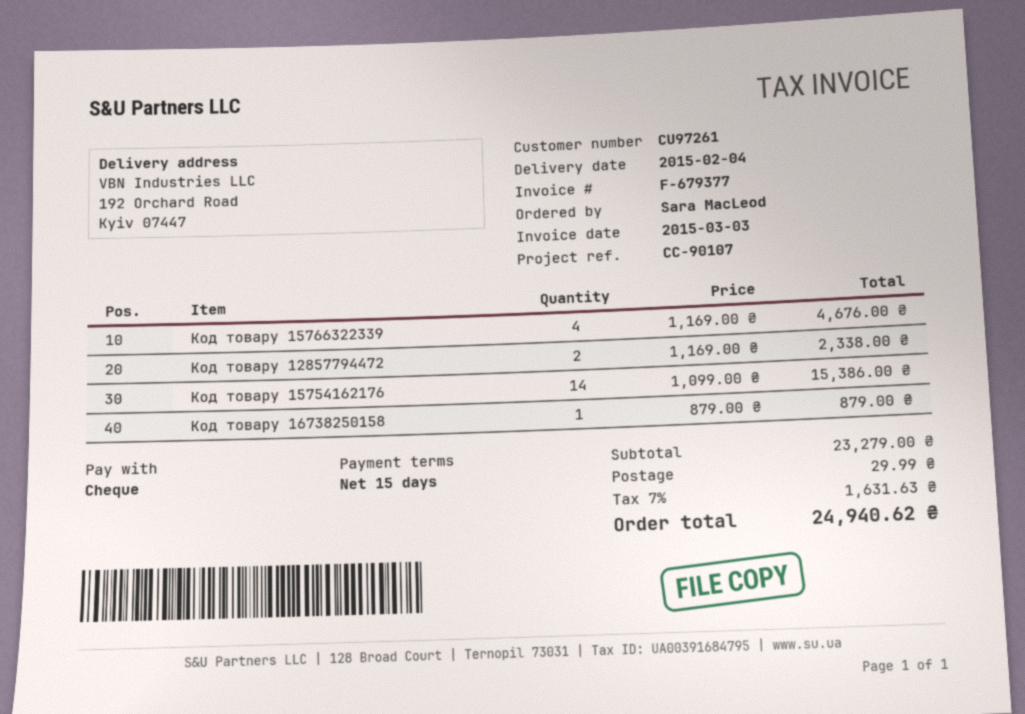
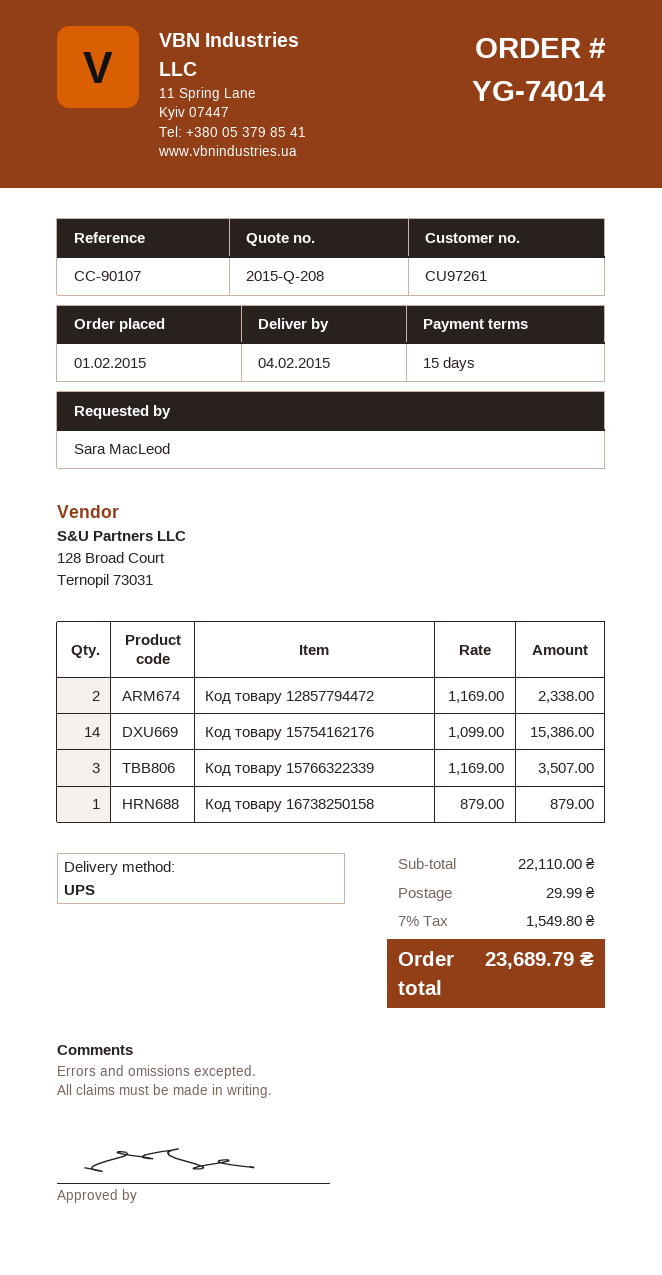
Код товару 15766322339: 4 x 1169.00 = 4676.00 -> 3 x 1169.00 = 3507.00
subtotal: 23279.00 -> 22110.00
tax: 7% = 1631.63 -> 7% = 1549.80
total: 24940.62 -> 23689.79

